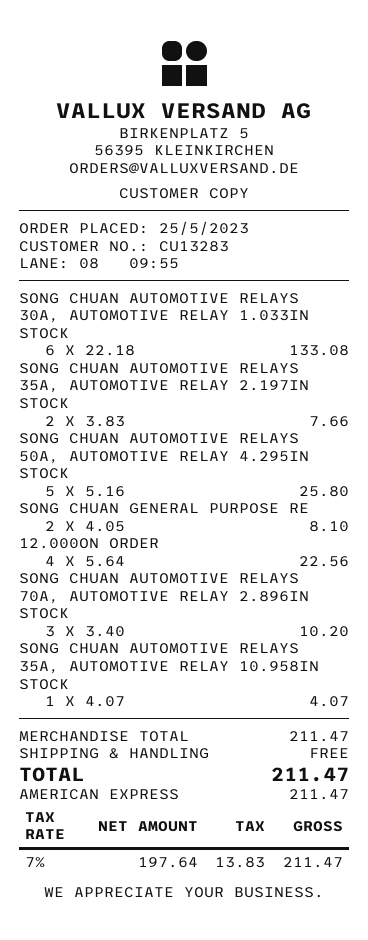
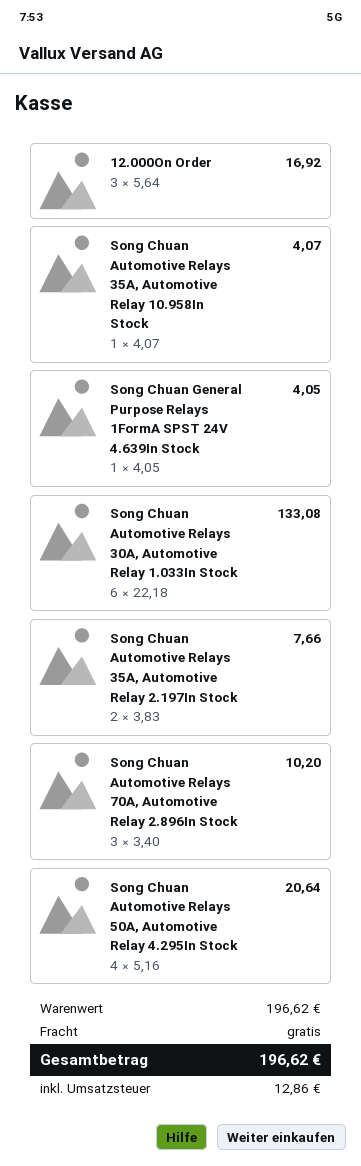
SONG CHUAN AUTOMOTIVE RELAYS 50A, AUTOMOTIVE RELAY 4.295IN STOCK: 5 x 5.16 = 25.80 -> 4 x 5.16 = 20.64
SONG CHUAN GENERAL PURPOSE RE: 2 x 4.05 = 8.10 -> 1 x 4.05 = 4.05
12.000ON ORDER: 4 x 5.64 = 22.56 -> 3 x 5.64 = 16.92
subtotal: 211.47 -> 196.62
tax: 13.83 -> 12.86
total: 211.47 -> 196.62

